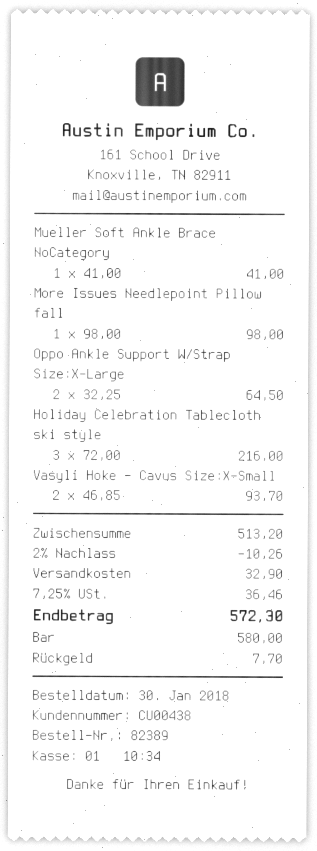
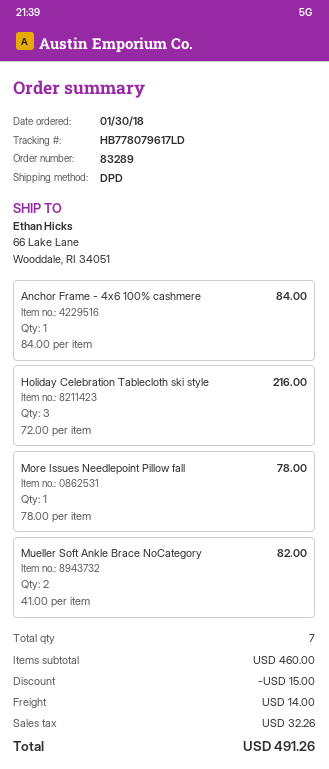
order number: 82389 -> 83289
Mueller Soft Ankle Brace NoCategory: 1 x 41.00 = 41.00 -> 2 x 41.00 = 82.00
More Issues Needlepoint Pillow fall: 1 x 98.00 = 98.00 -> 1 x 78.00 = 78.00
Oppo Ankle Support W/Strap Size:X-Large: 2 x 32.25 = 64.50 -> none
Vasyli Hoke - Cavus Size:X-Small: 2 x 46.85 = 93.70 -> none
Anchor Frame - 4x6 100% cashmere: none -> 1 x 84.00 = 84.00
subtotal: 513.20 -> 460.00
discount: 10.26 -> 15.00
shipping: 32.90 -> 14.00
tax: 36.46 -> 32.26
total: 572.30 -> 491.26

